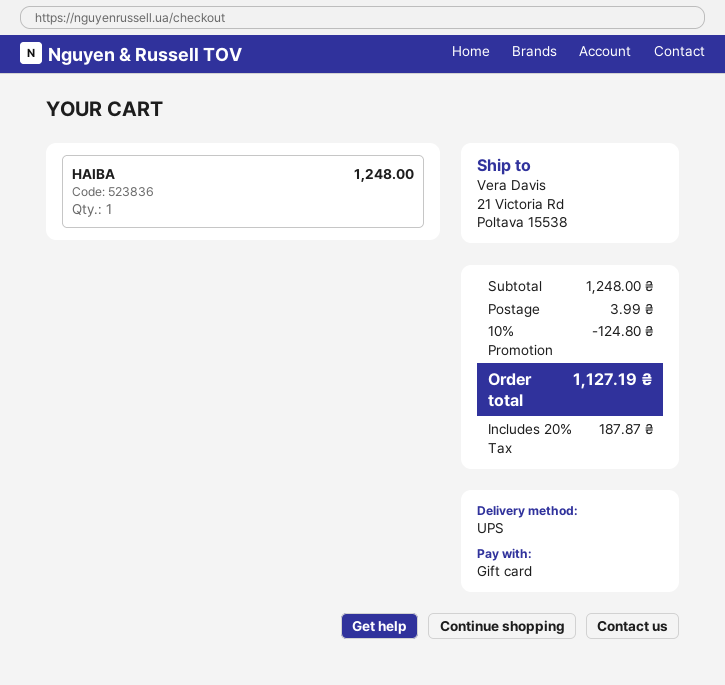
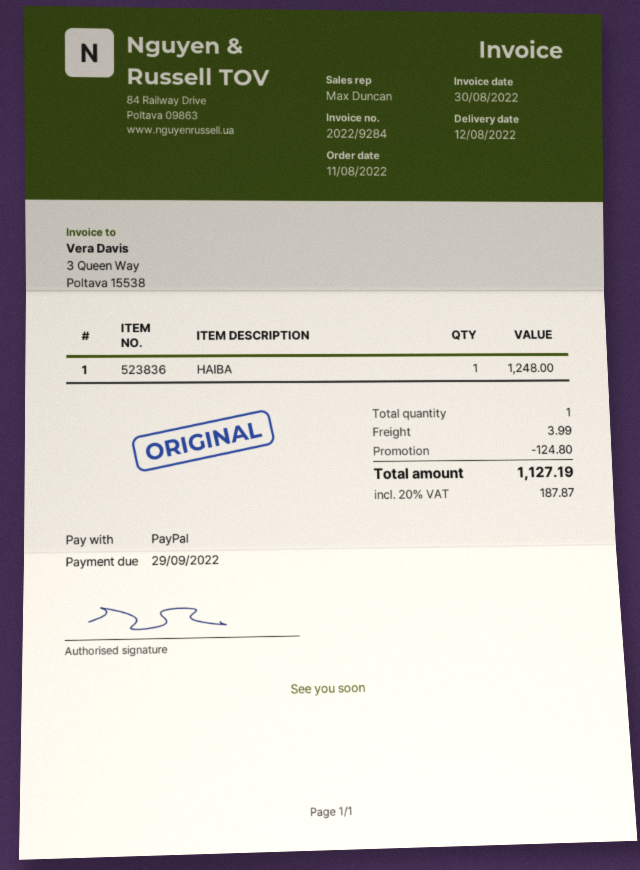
payment method: gift card -> PayPal

